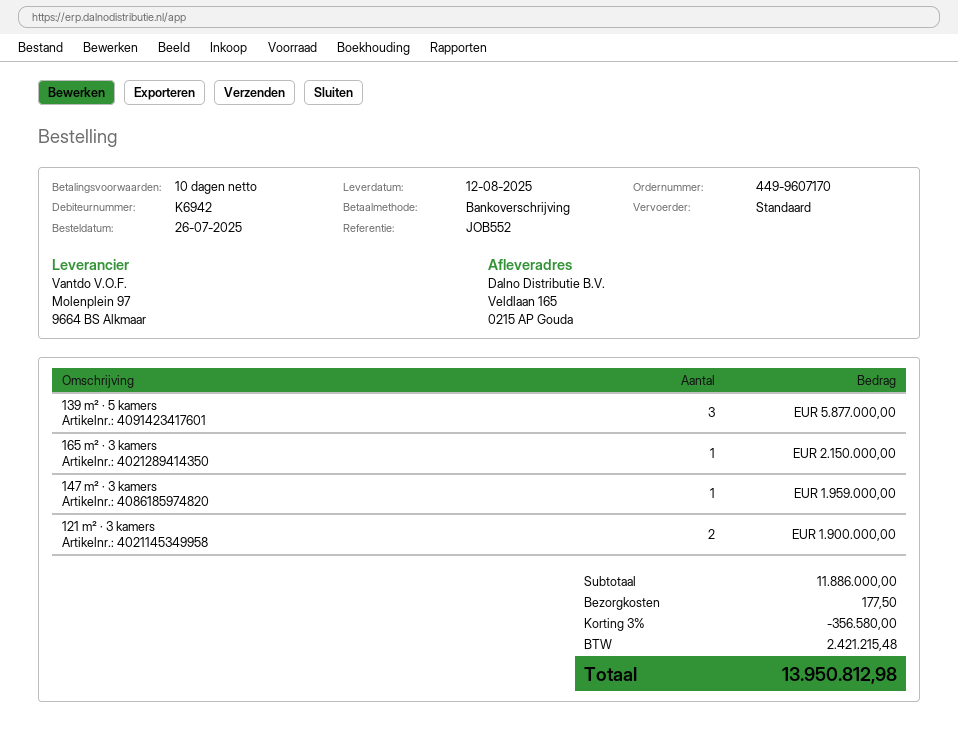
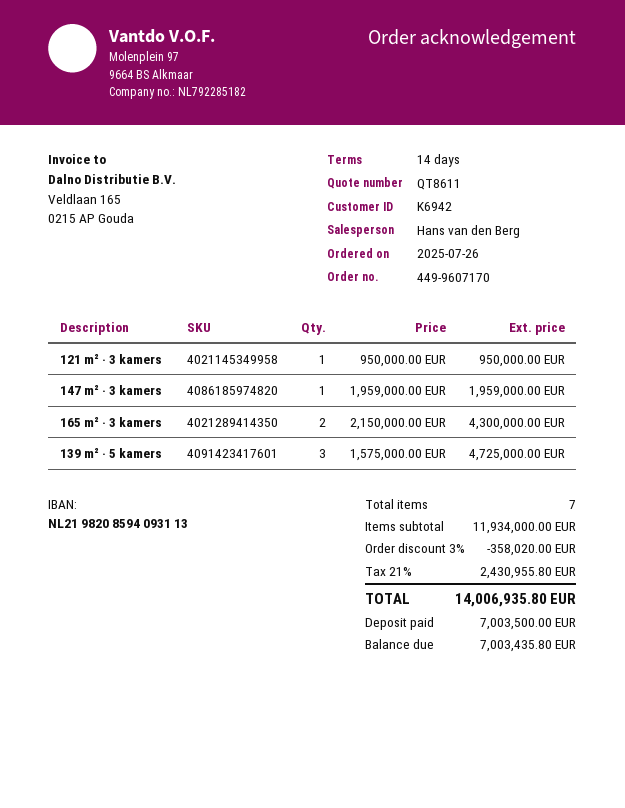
payment terms: 10 days -> 14 days
139 m² · 5 kamers: 3 for 5877000.00 -> 3 for 4725000.00
165 m² · 3 kamers: 1 for 2150000.00 -> 2 for 4300000.00
121 m² · 3 kamers: 2 for 1900000.00 -> 1 for 950000.00
subtotal: 11886000.00 -> 11934000.00
discount: 3% = 356580.00 -> 3% = 358020.00
shipping: 177.50 -> none
tax: 2421215.48 -> 2430955.80
total: 13950812.98 -> 14006935.80

